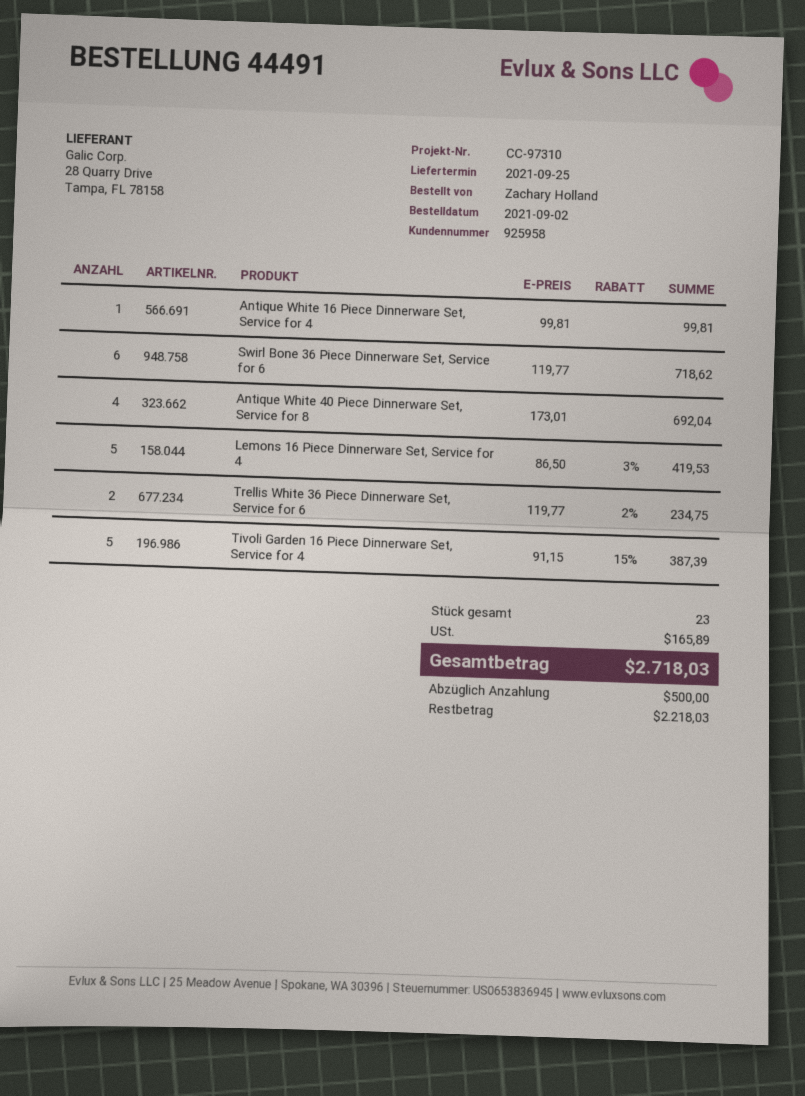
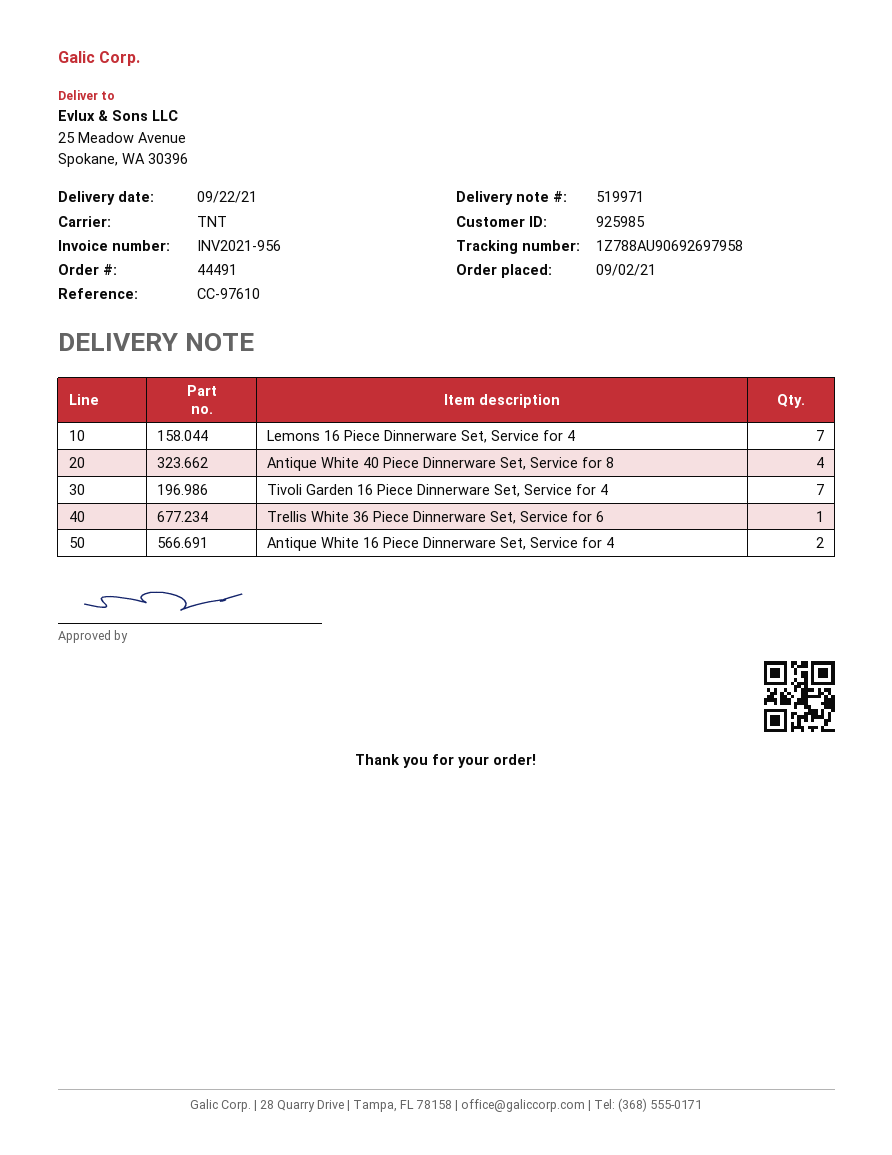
delivery date: 2021-09-25 -> 2021-09-22
customer number: 925958 -> 925985
reference: CC-97310 -> CC-97610
Antique White 16 Piece Dinnerware Set, Service for 4: 1 -> 2
Swirl Bone 36 Piece Dinnerware Set, Service for 6: 6 -> none
Lemons 16 Piece Dinnerware Set, Service for 4: 5 -> 7
Trellis White 36 Piece Dinnerware Set, Service for 6: 2 -> 1
Tivoli Garden 16 Piece Dinnerware Set, Service for 4: 5 -> 7

